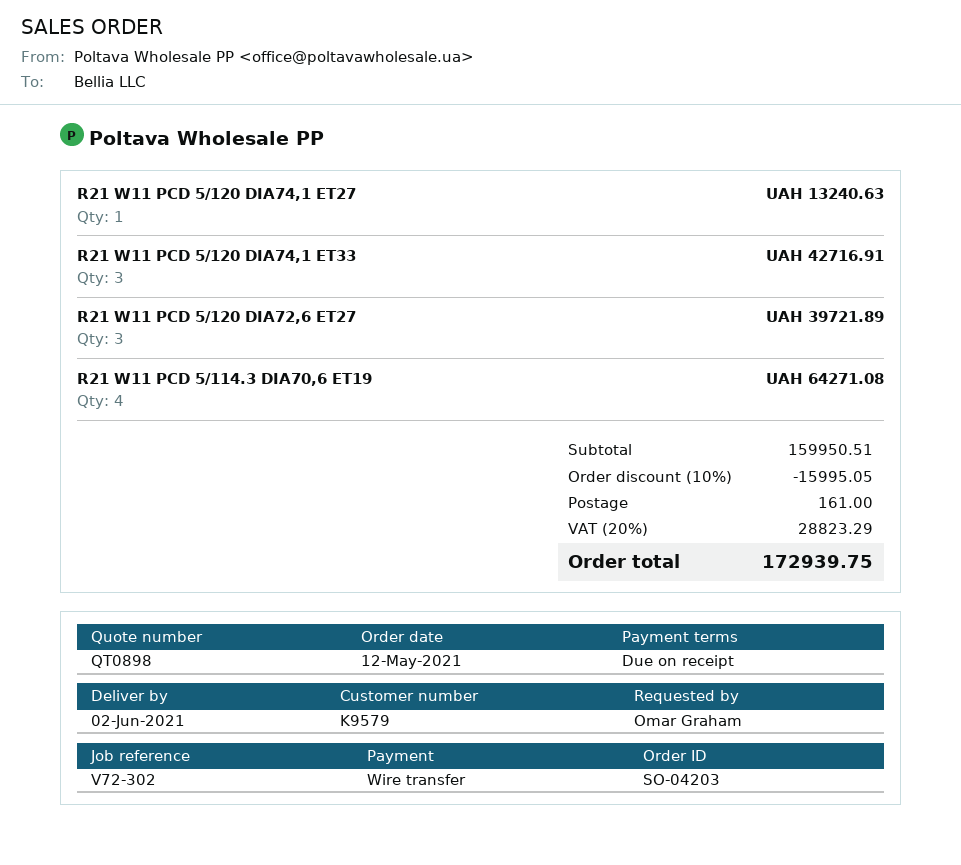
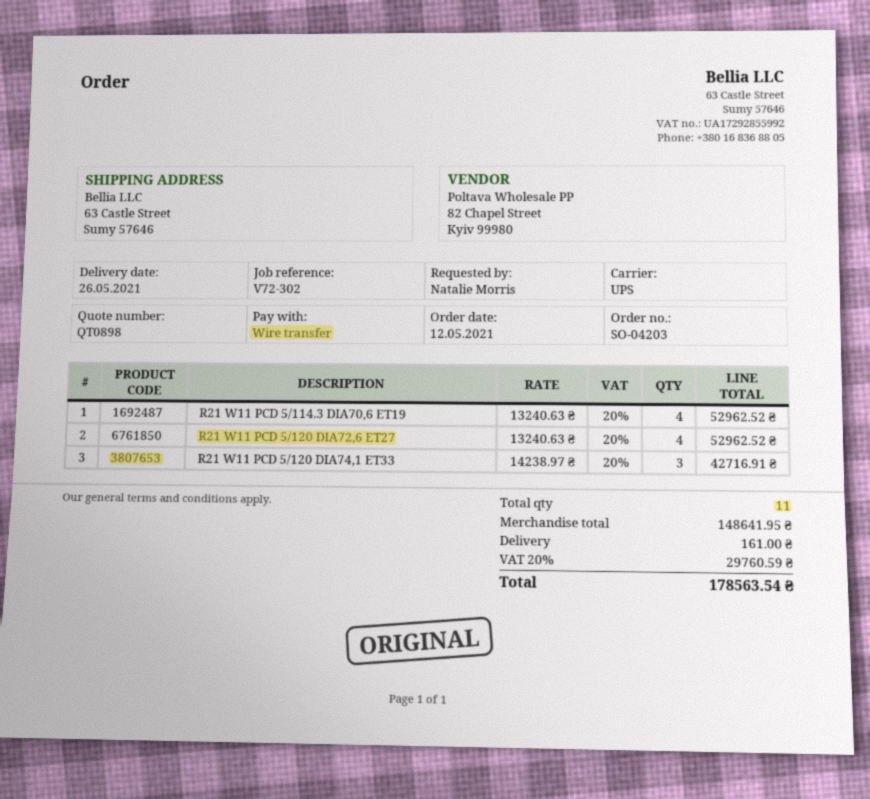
delivery date: 2021-06-02 -> 2021-05-26
ordered by: Omar Graham -> Natalie Morris
R21 W11 PCD 5/120 DIA74,1 ET27: 1 for 13240.63 -> none
R21 W11 PCD 5/120 DIA72,6 ET27: 3 for 39721.89 -> 4 for 52962.52
R21 W11 PCD 5/114.3 DIA70,6 ET19: 4 for 64271.08 -> 4 for 52962.52
subtotal: 159950.51 -> 148641.95
discount: 10% = 15995.05 -> none
tax: 20% = 28823.29 -> 20% = 29760.59
total: 172939.75 -> 178563.54

